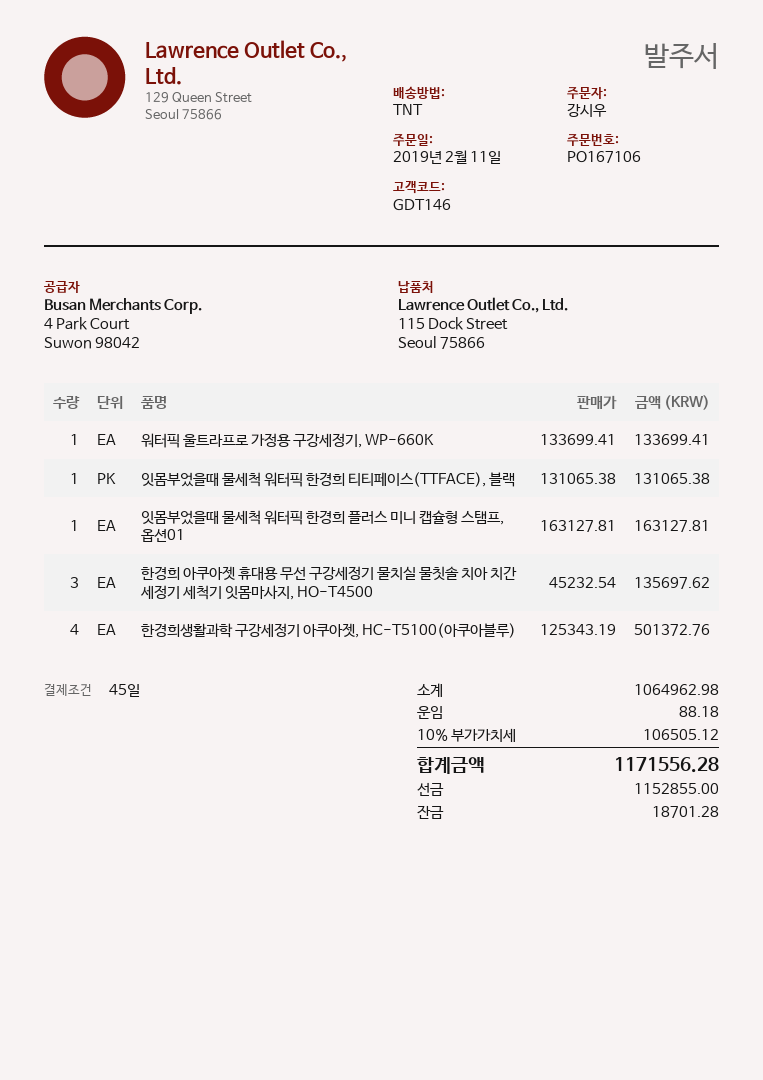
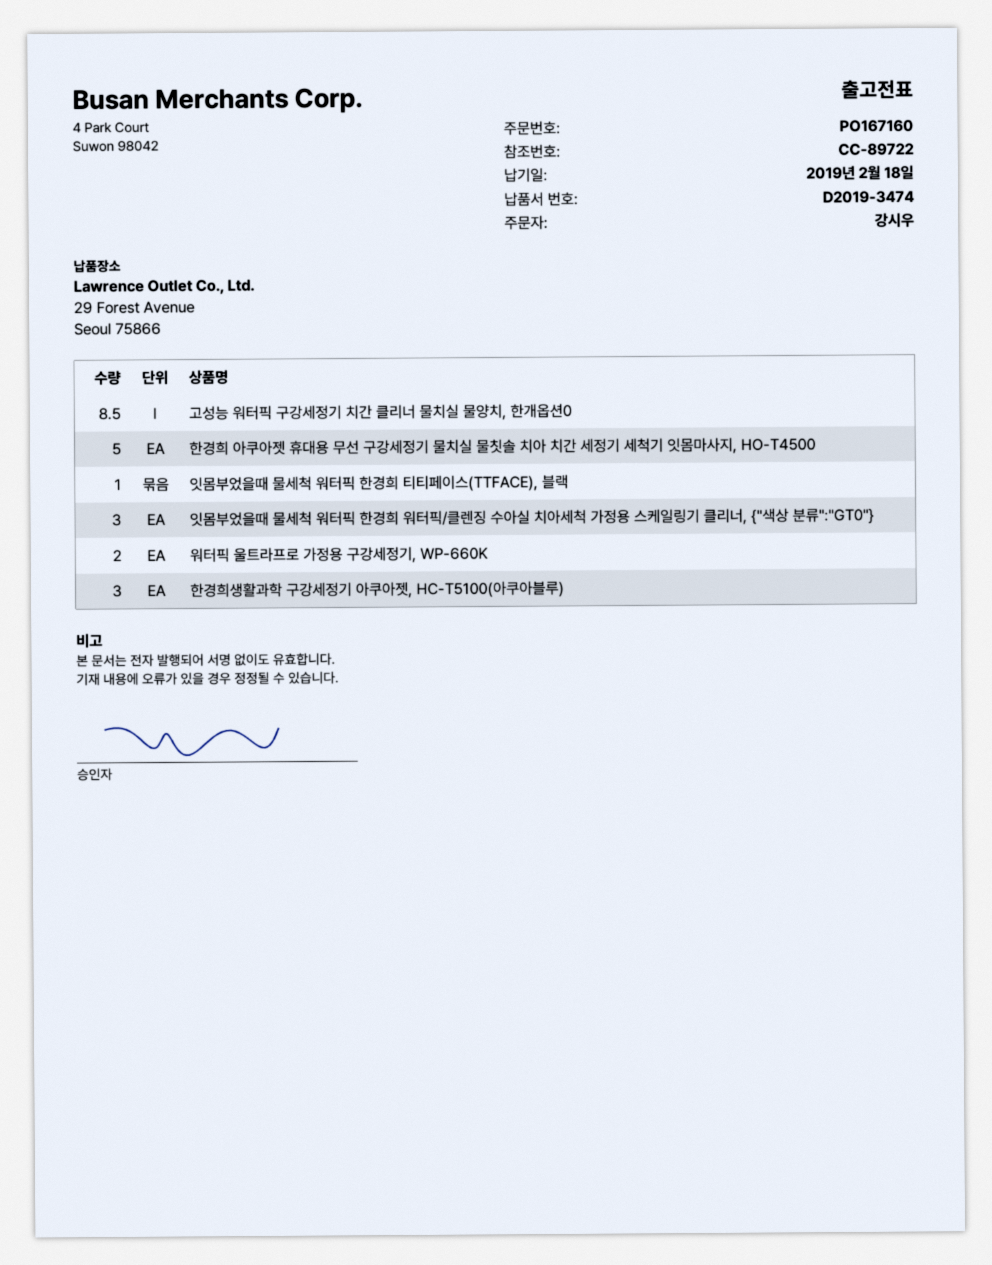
order number: PO167106 -> PO167160
ship to: 115 Dock Street, Seoul 75866 -> 29 Forest Avenue, Seoul 75866
워터픽 울트라프로 가정용 구강세정기, WP-660K: 1 -> 2
잇몸부었을때 물세척 워터픽 한경희 플러스 미니 캡슐형 스탬프, 옵션01: 1 -> none
한경희 아쿠아젯 휴대용 무선 구강세정기 물치실 물칫솔 치아 치간 세정기 세척기 잇몸마사지, HO-T4500: 3 -> 5
한경희생활과학 구강세정기 아쿠아젯, HC-T5100(아쿠아블루): 4 -> 3
고성능 워터픽 구강세정기 치간 클리너 물치실 물양치, 한개옵션0: none -> 8.5
잇몸부었을때 물세척 워터픽 한경희 워터픽/클렌징 수아실 치아세척 가정용 스케일링기 클리너, {"색상 분류":"GT0"}: none -> 3

